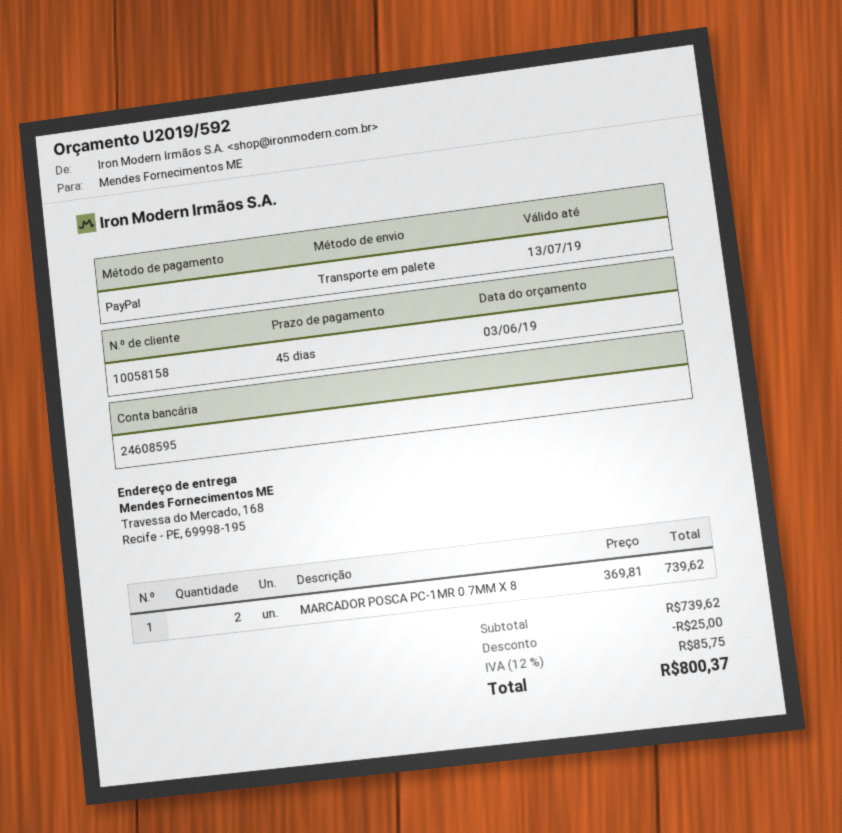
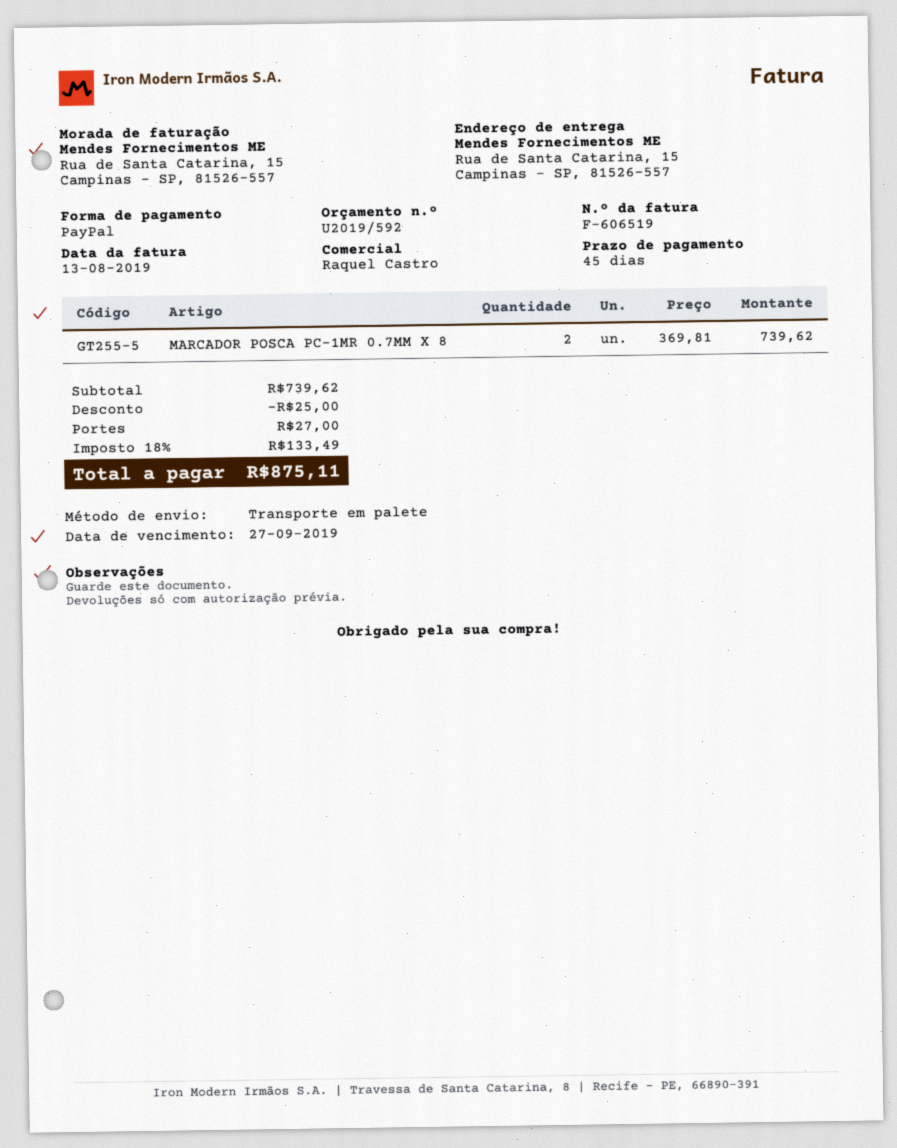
ship to: Travessa do Mercado, 168, Recife - PE, 69998-195 -> Rua de Santa Catarina, 15, Campinas - SP, 81526-557
shipping: none -> 27.00
tax: 12% = 85.75 -> 18% = 133.49
total: 800.37 -> 875.11

